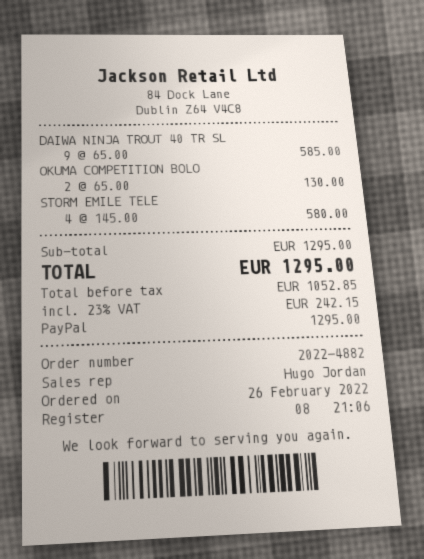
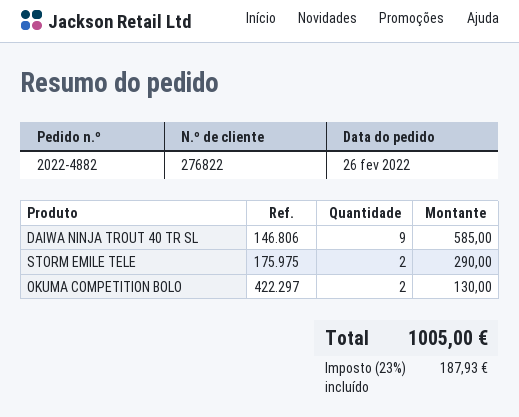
STORM EMILE TELE: 4 for 580.00 -> 2 for 290.00
tax: 23% = 242.15 -> 23% = 187.93
total: 1295.00 -> 1005.00

